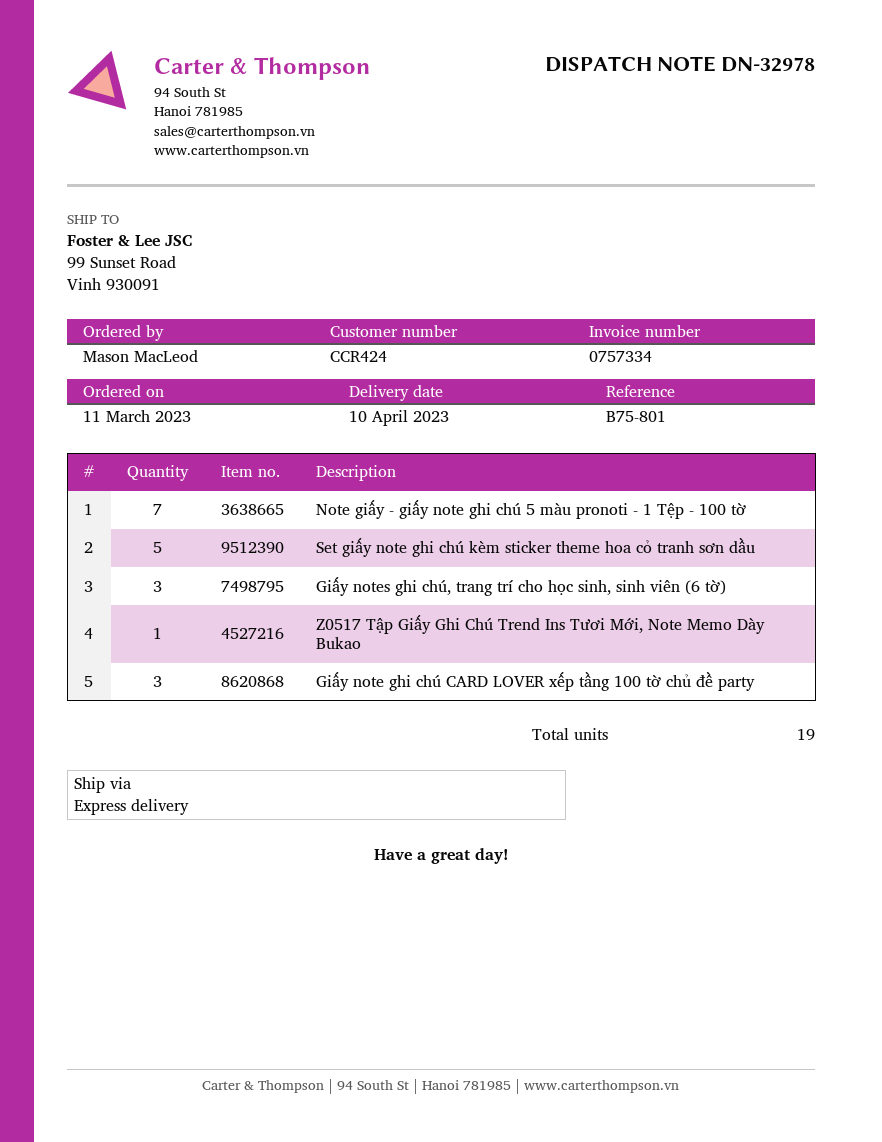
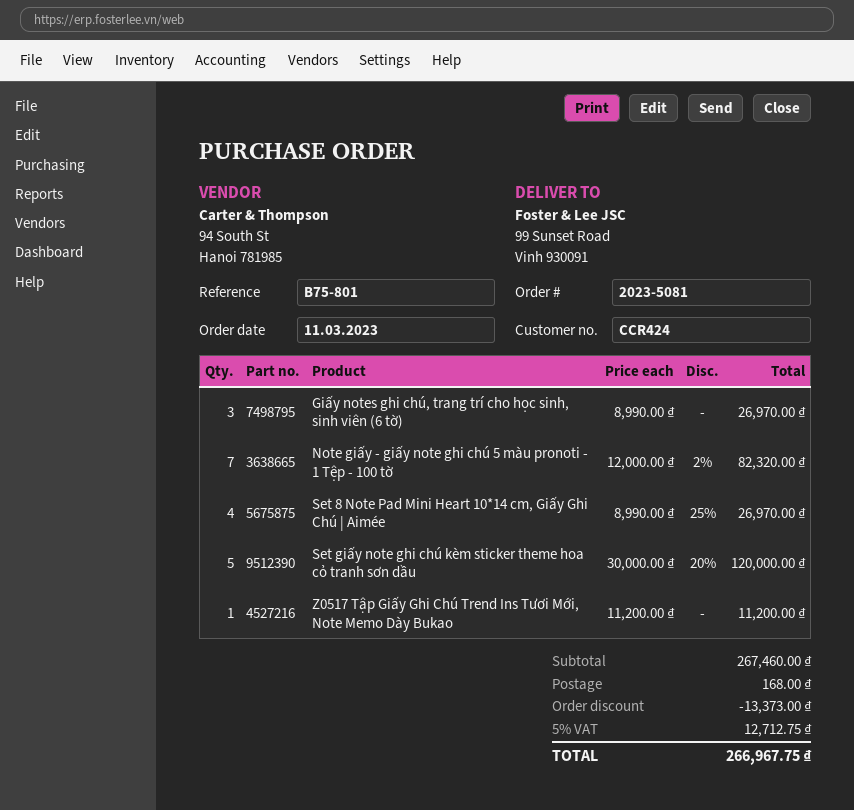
Giấy note ghi chú CARD LOVER xếp tầng 100 tờ chủ đề party: 3 -> none
Set 8 Note Pad Mini Heart 10*14 cm, Giấy Ghi Chú | Aimée: none -> 4

